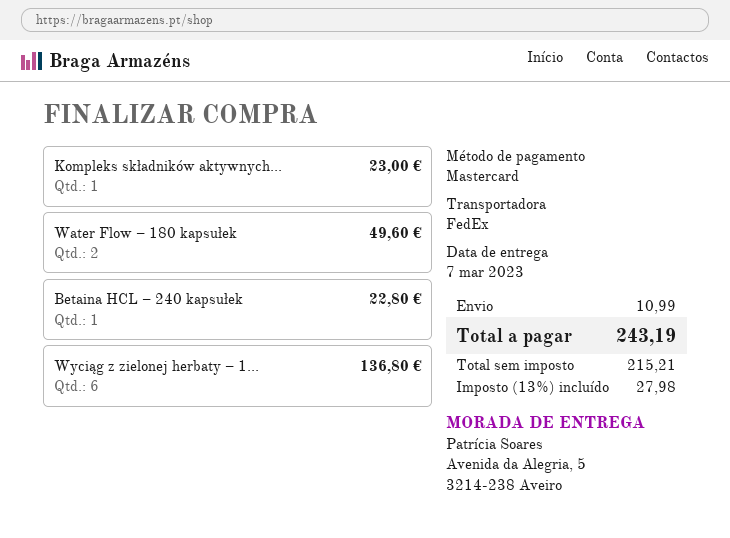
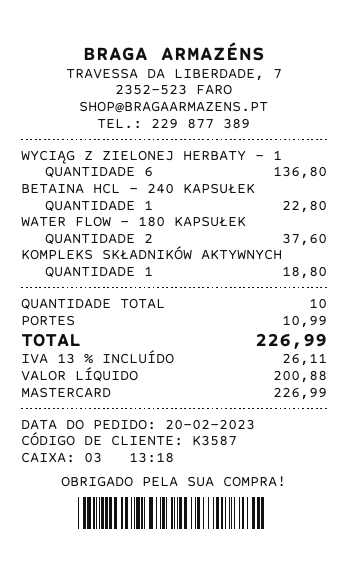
Kompleks składników aktywnych...: 1 for 23.00 -> 1 for 18.80
Water Flow – 180 kapsułek: 2 for 49.60 -> 2 for 37.60
net: 215.21 -> 200.88
tax: 13% = 27.98 -> 13% = 26.11
total: 243.19 -> 226.99

